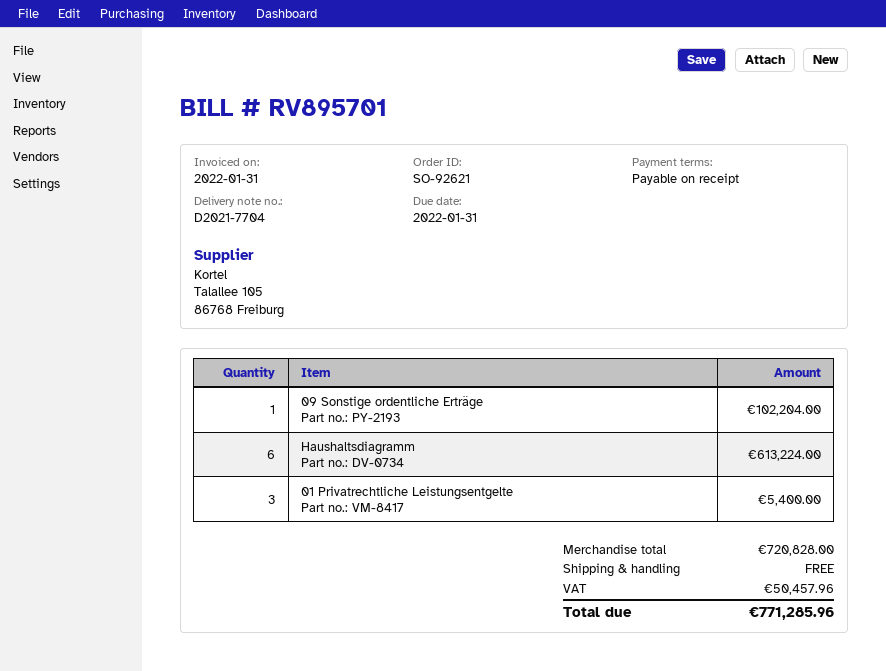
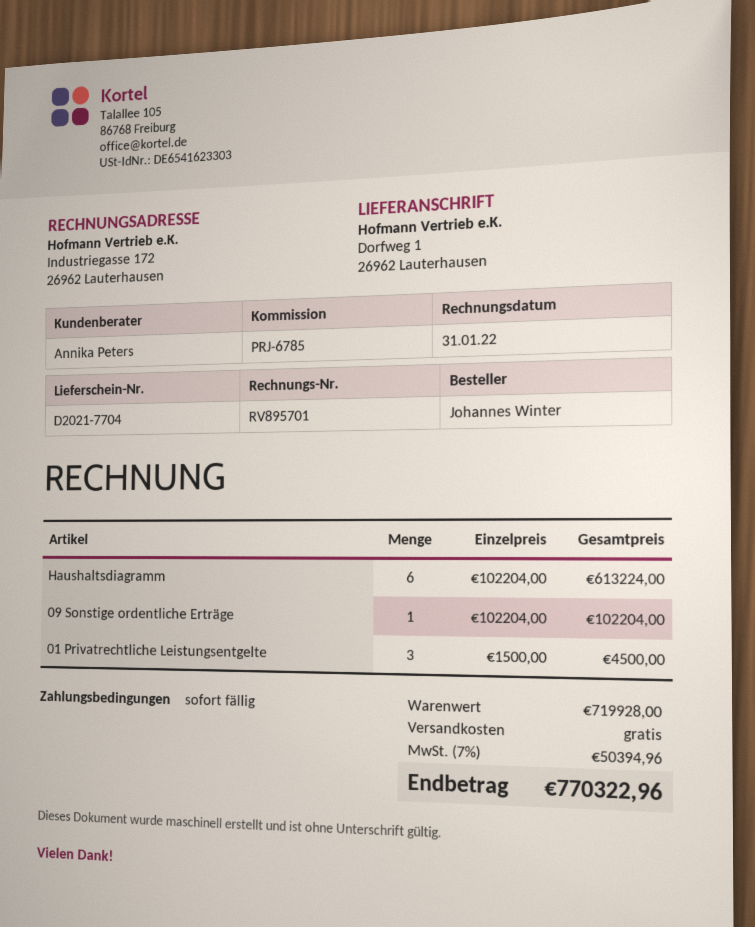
01 Privatrechtliche Leistungsentgelte: 3 for 5400.00 -> 3 for 4500.00
subtotal: 720828.00 -> 719928.00
tax: 50457.96 -> 50394.96
total: 771285.96 -> 770322.96

